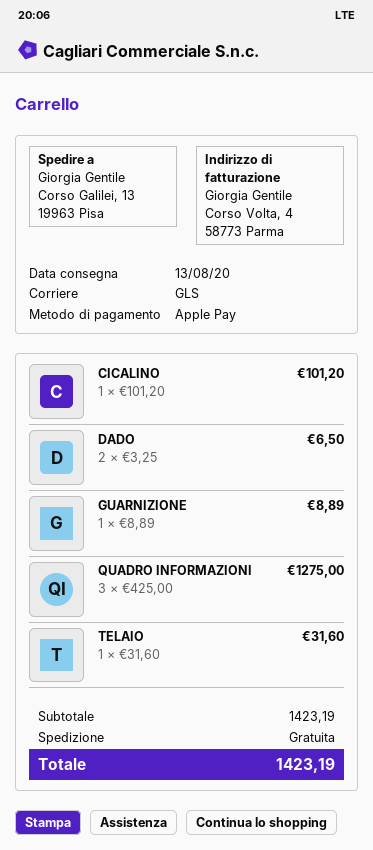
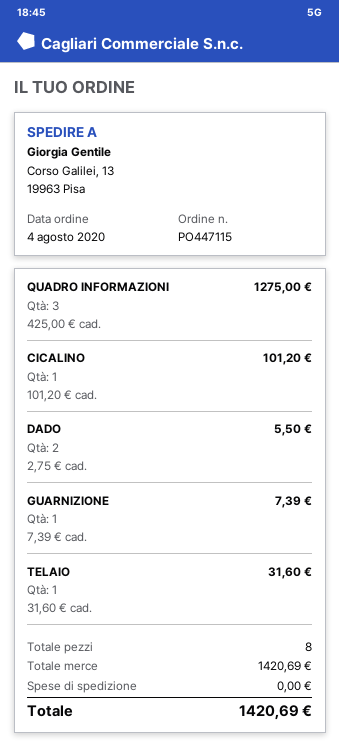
DADO: 2 x 3.25 = 6.50 -> 2 x 2.75 = 5.50
GUARNIZIONE: 1 x 8.89 = 8.89 -> 1 x 7.39 = 7.39
subtotal: 1423.19 -> 1420.69
total: 1423.19 -> 1420.69

